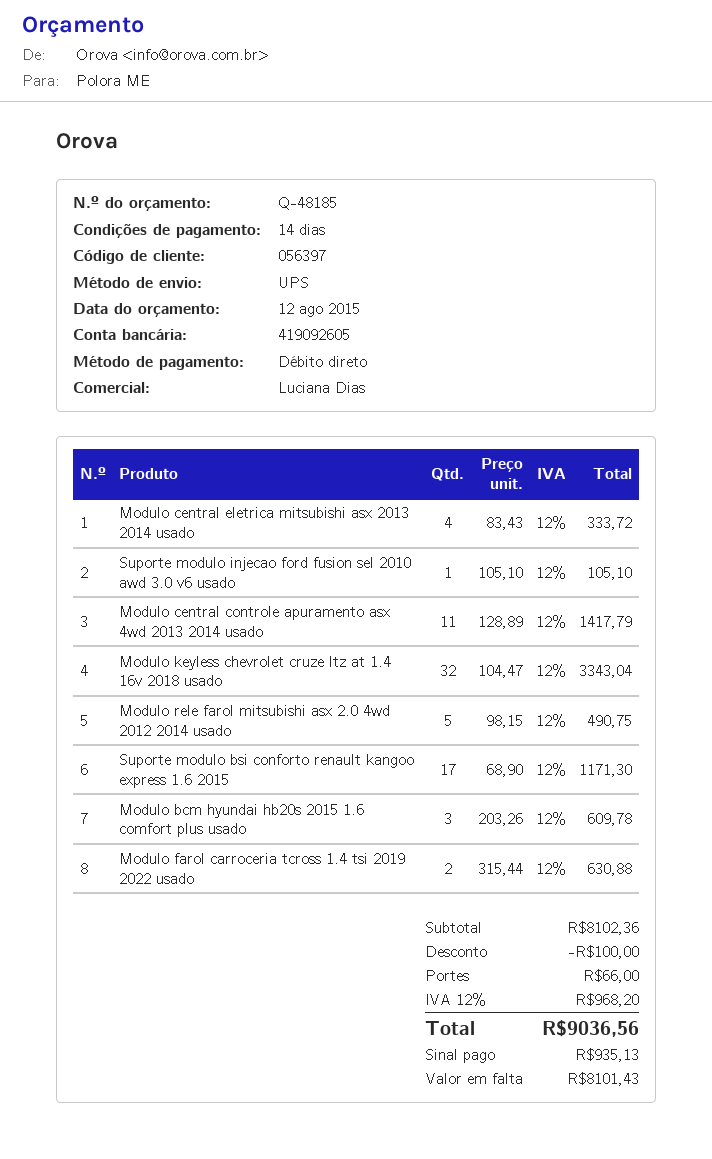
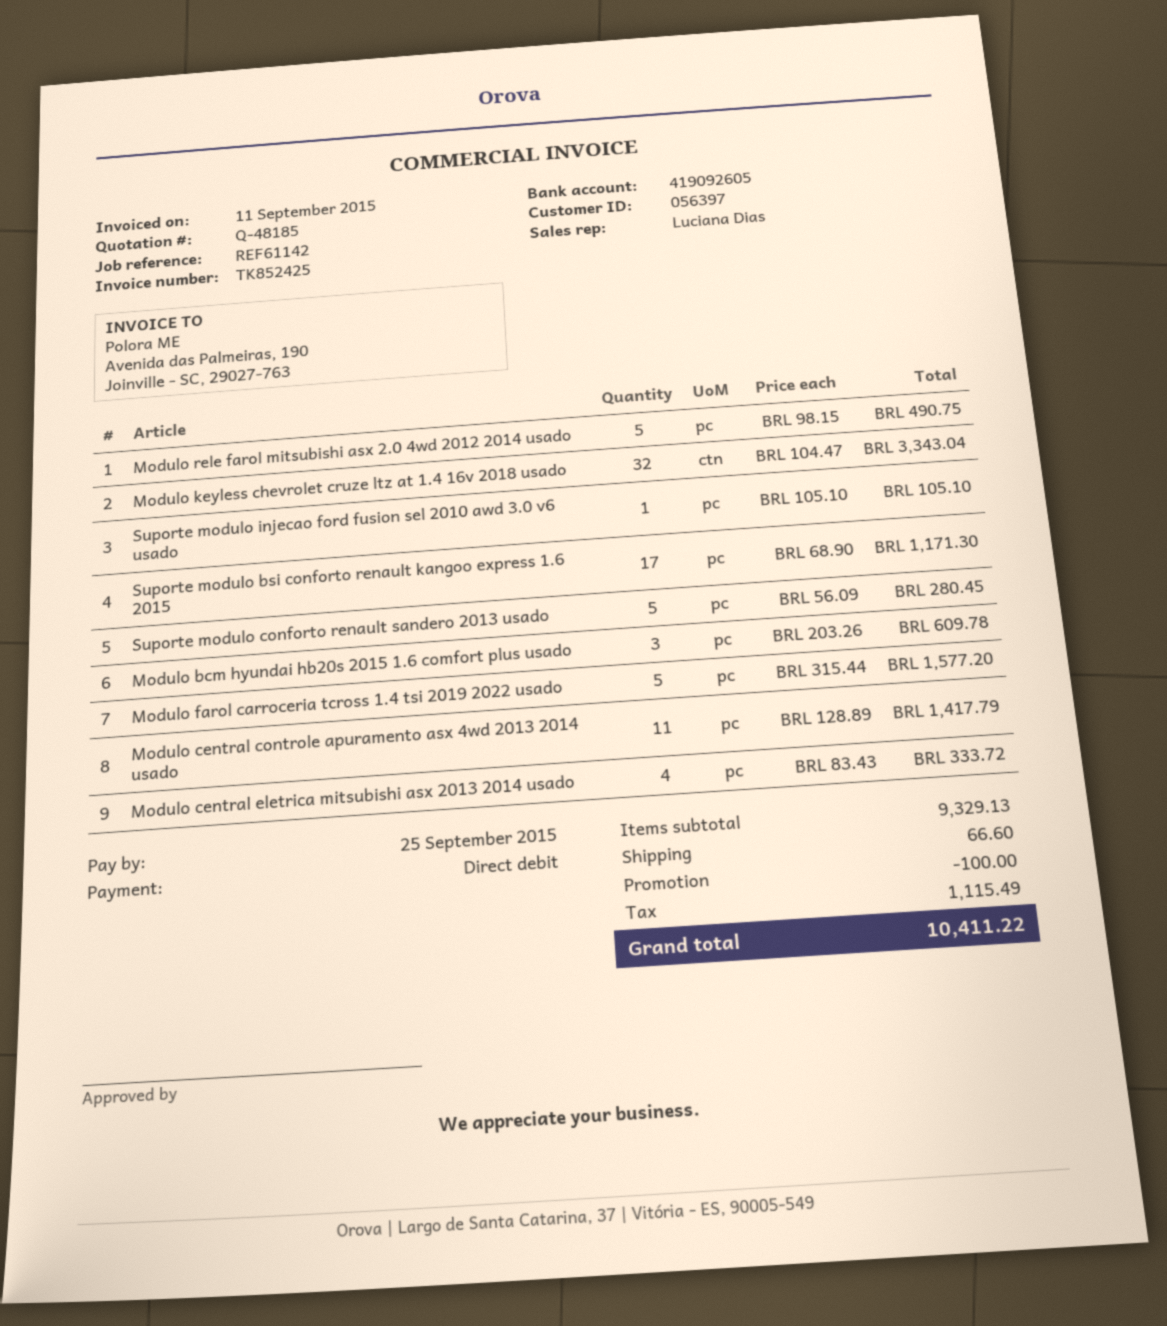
Modulo farol carroceria tcross 1.4 tsi 2019 2022 usado: 2 x 315.44 = 630.88 -> 5 x 315.44 = 1577.20
Suporte modulo conforto renault sandero 2013 usado: none -> 5 x 56.09 = 280.45
subtotal: 8102.36 -> 9329.13
shipping: 66.00 -> 66.60
tax: 968.20 -> 1115.49
total: 9036.56 -> 10411.22

